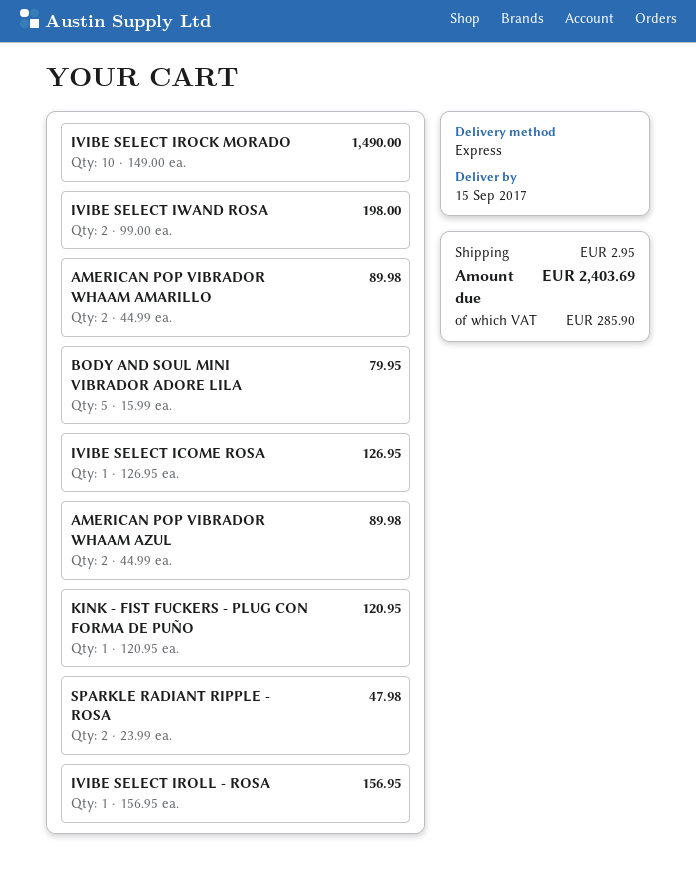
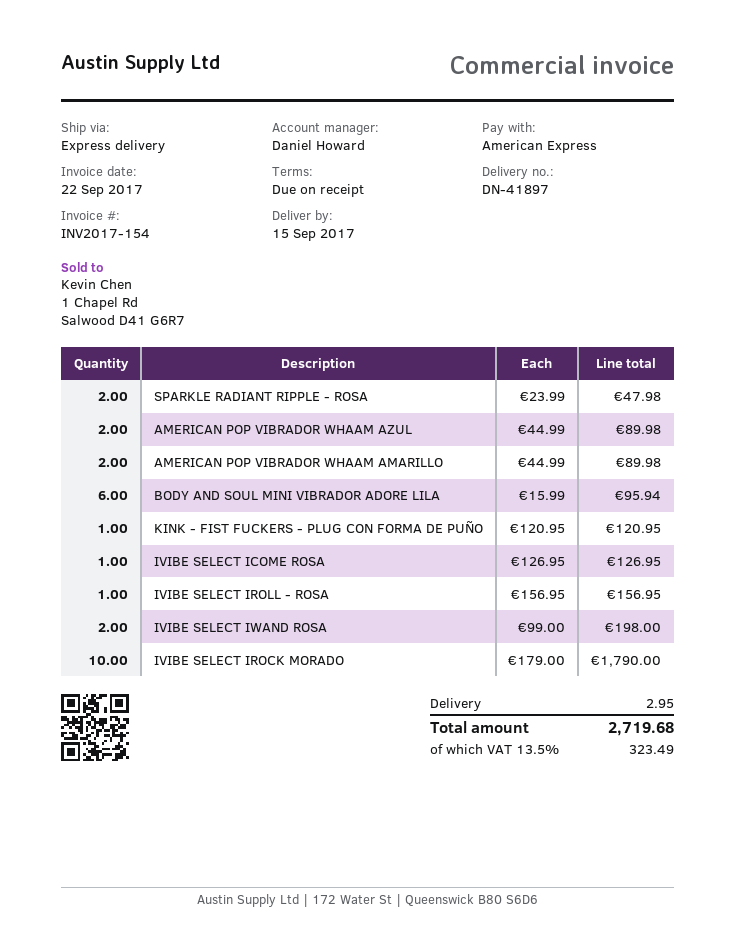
IVIBE SELECT IROCK MORADO: 10 x 149.00 = 1490.00 -> 10 x 179.00 = 1790.00
BODY AND SOUL MINI VIBRADOR ADORE LILA: 5 x 15.99 = 79.95 -> 6 x 15.99 = 95.94
tax: 285.90 -> 323.49
total: 2403.69 -> 2719.68

